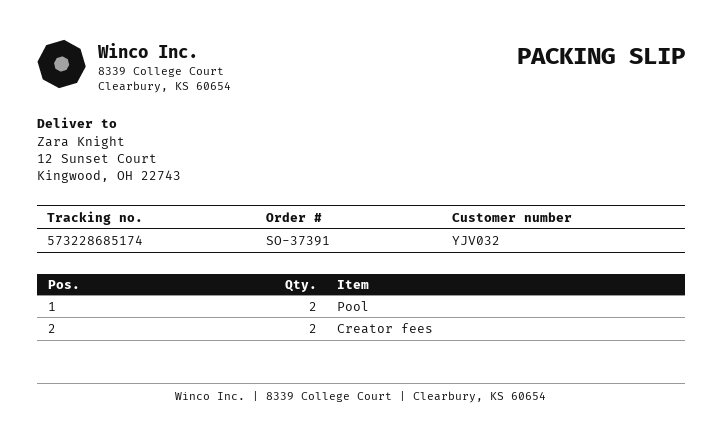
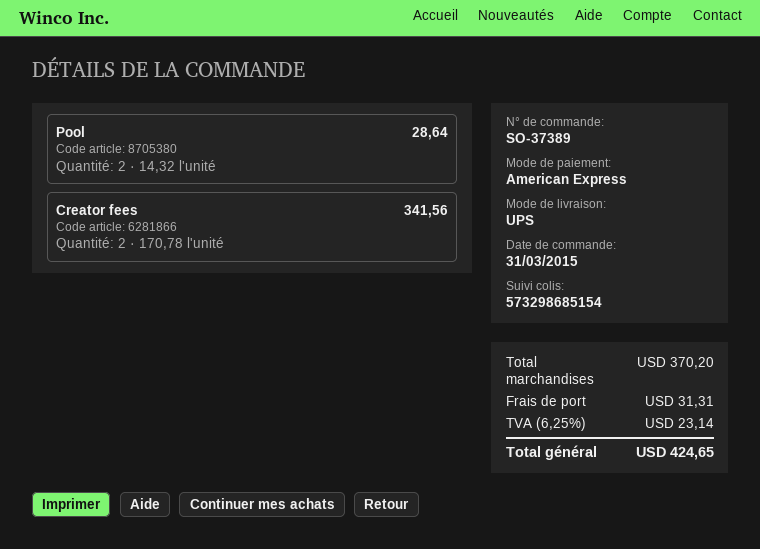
order number: SO-37391 -> SO-37389
tracking number: 573228685174 -> 573298685154

